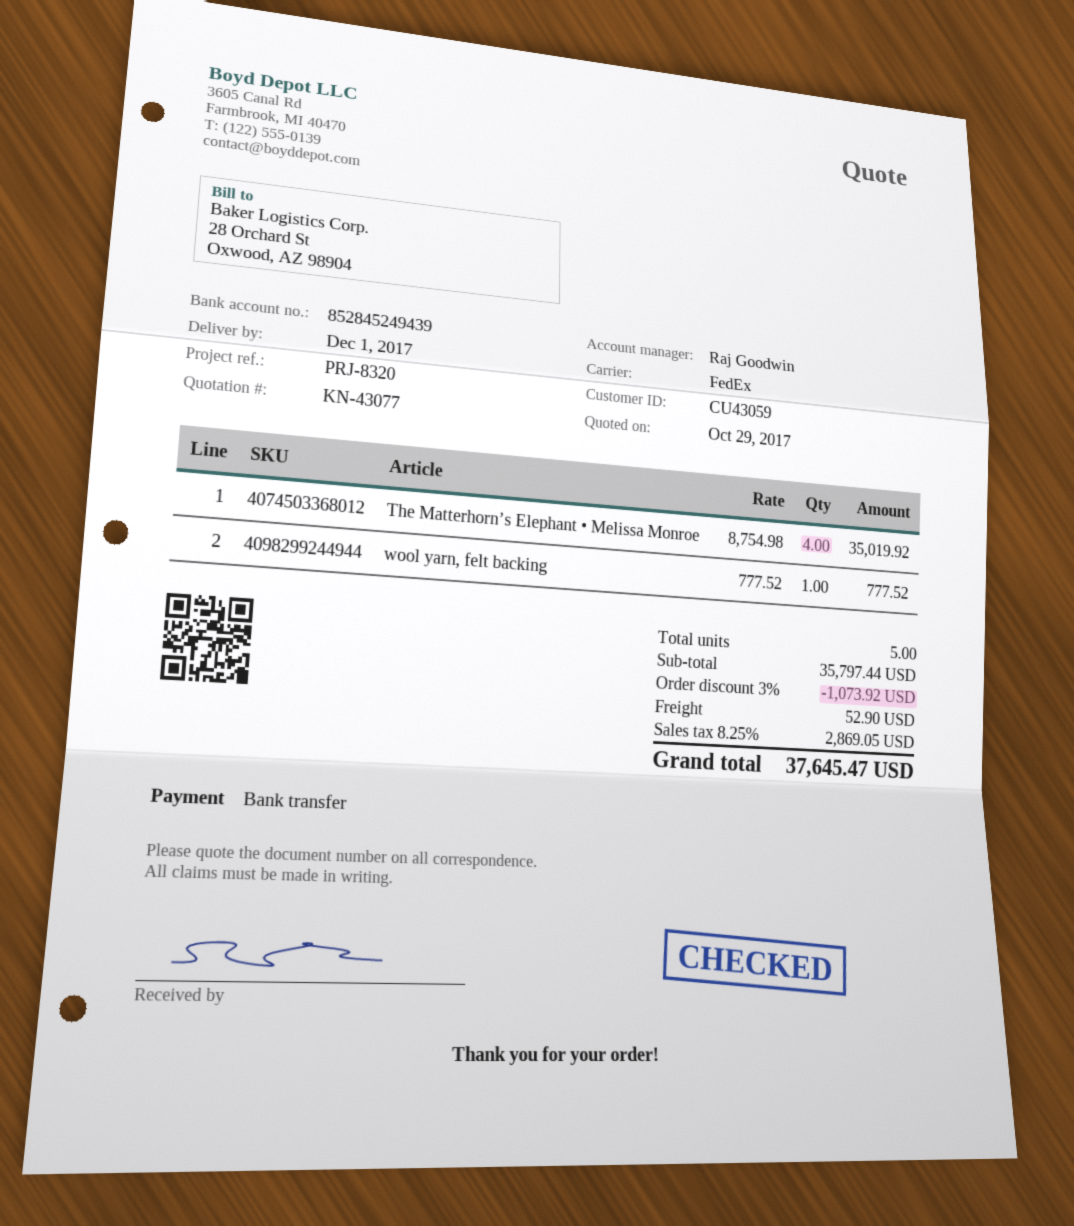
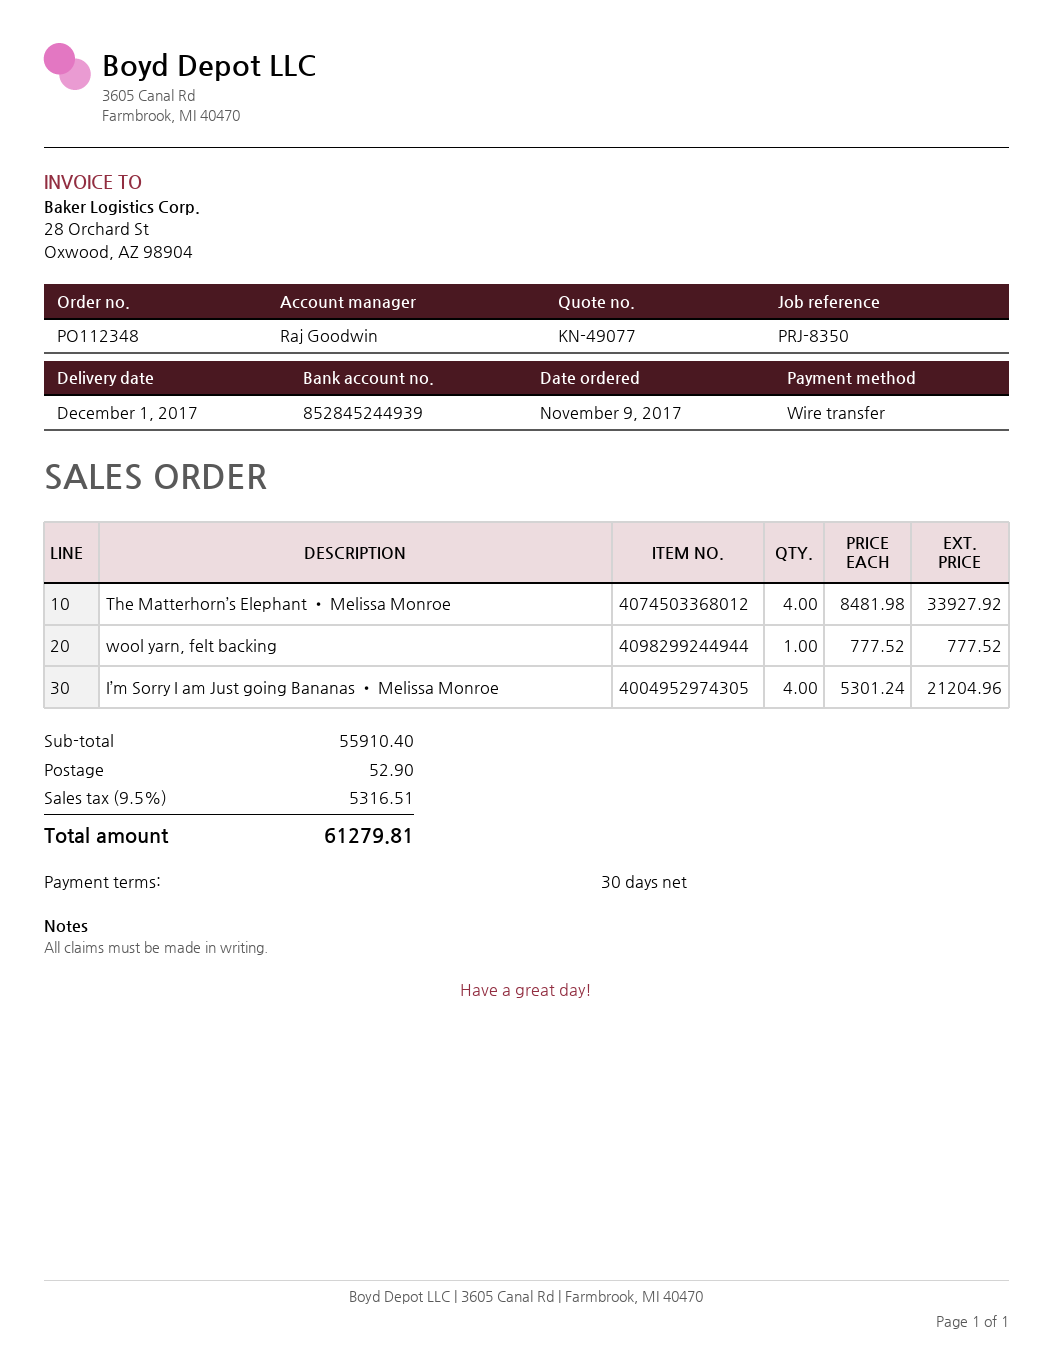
quote number: KN-43077 -> KN-49077
reference: PRJ-8320 -> PRJ-8350
bank account: 852845249439 -> 852845244939
The Matterhorn’s Elephant • Melissa Monroe: 4 x 8754.98 = 35019.92 -> 4 x 8481.98 = 33927.92
I’m Sorry I am Just going Bananas • Melissa Monroe: none -> 4 x 5301.24 = 21204.96
subtotal: 35797.44 -> 55910.40
discount: 3% = 1073.92 -> none
tax: 8.25% = 2869.05 -> 9.5% = 5316.51
total: 37645.47 -> 61279.81

